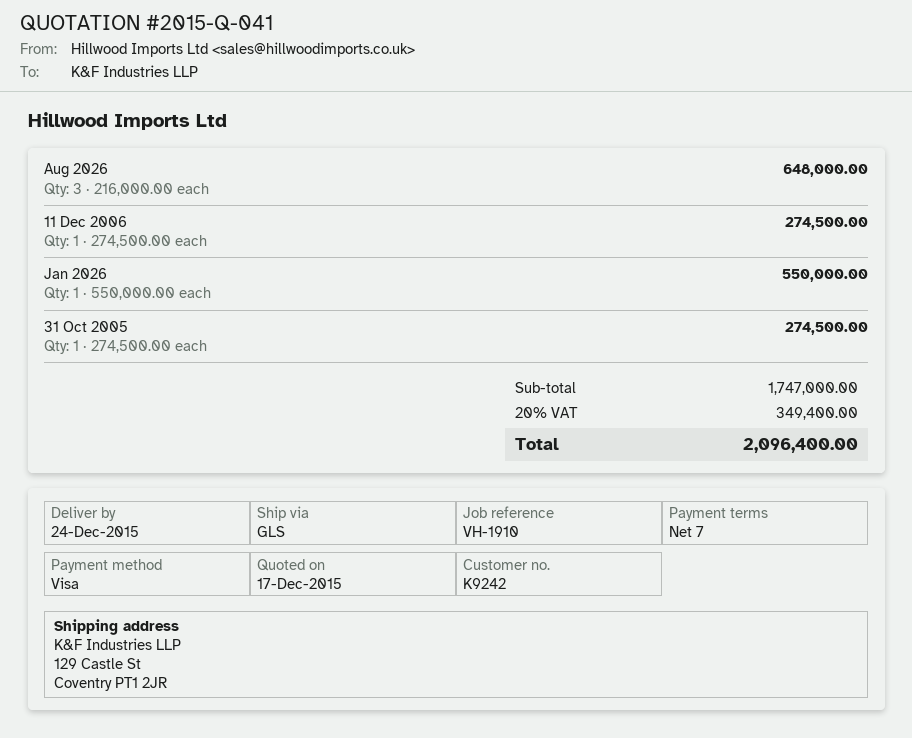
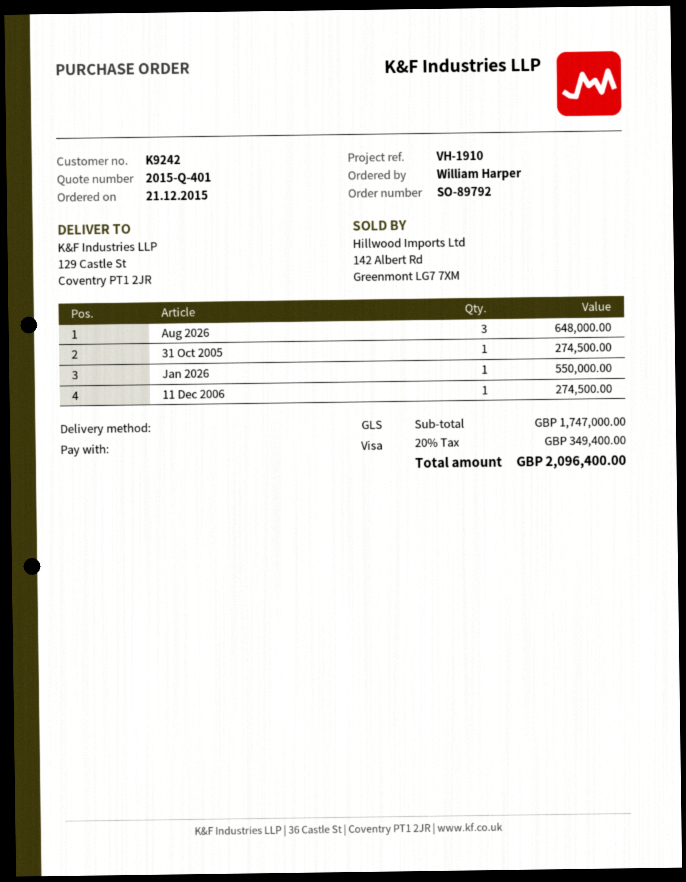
quote number: 2015-Q-041 -> 2015-Q-401

